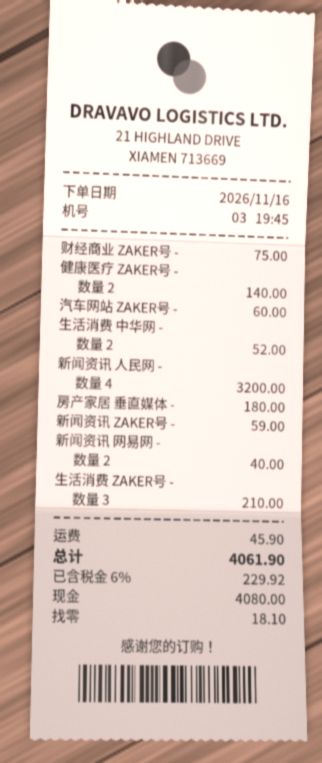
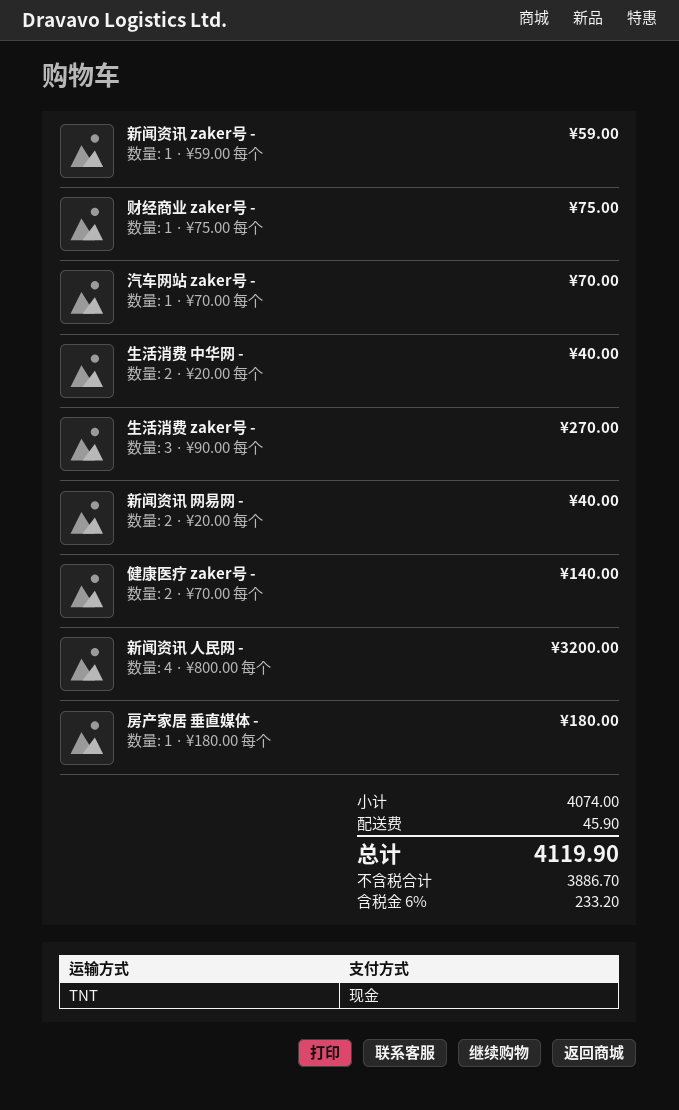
汽车网站 ZAKER号 -: 1 for 60.00 -> 1 for 70.00
生活消费 中华网 -: 2 for 52.00 -> 2 for 40.00
生活消费 ZAKER号 -: 3 for 210.00 -> 3 for 270.00
tax: 6% = 229.92 -> 6% = 233.20
total: 4061.90 -> 4119.90

